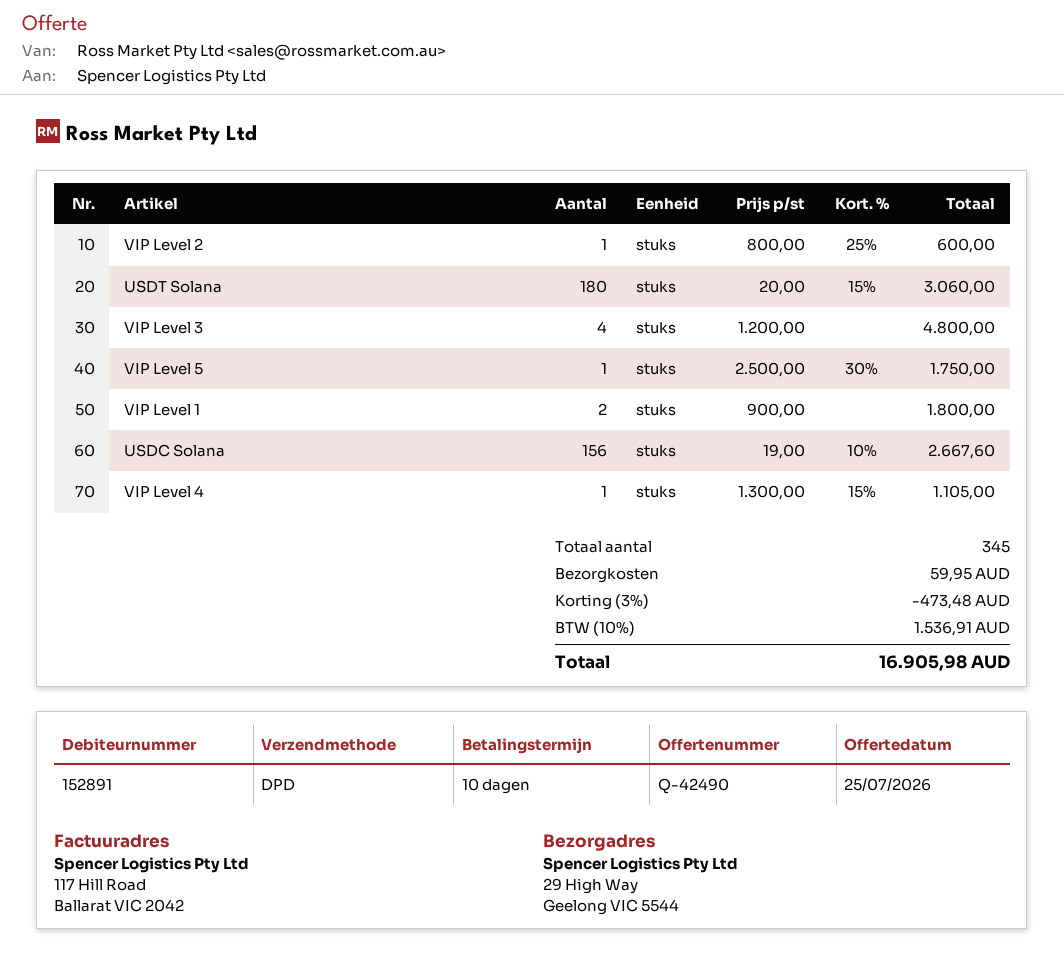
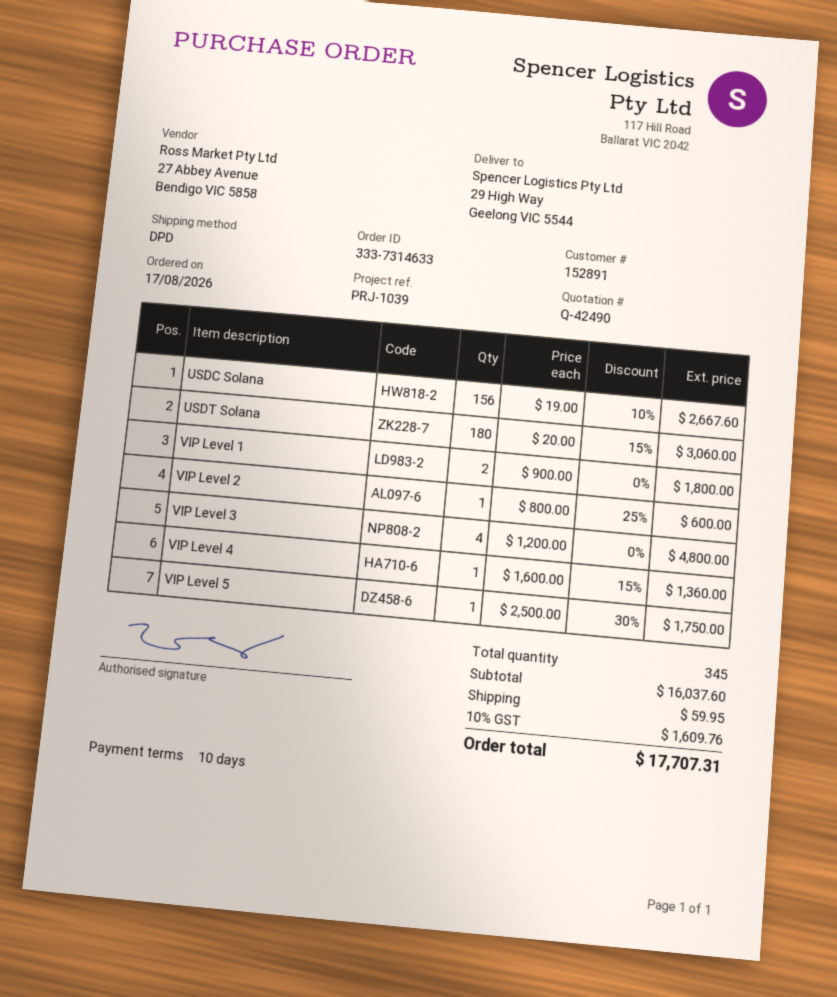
VIP Level 4: 1 x 1300.00 - 15% = 1105.00 -> 1 x 1600.00 - 15% = 1360.00
discount: 3% = 473.48 -> none
tax: 10% = 1536.91 -> 10% = 1609.76
total: 16905.98 -> 17707.31

